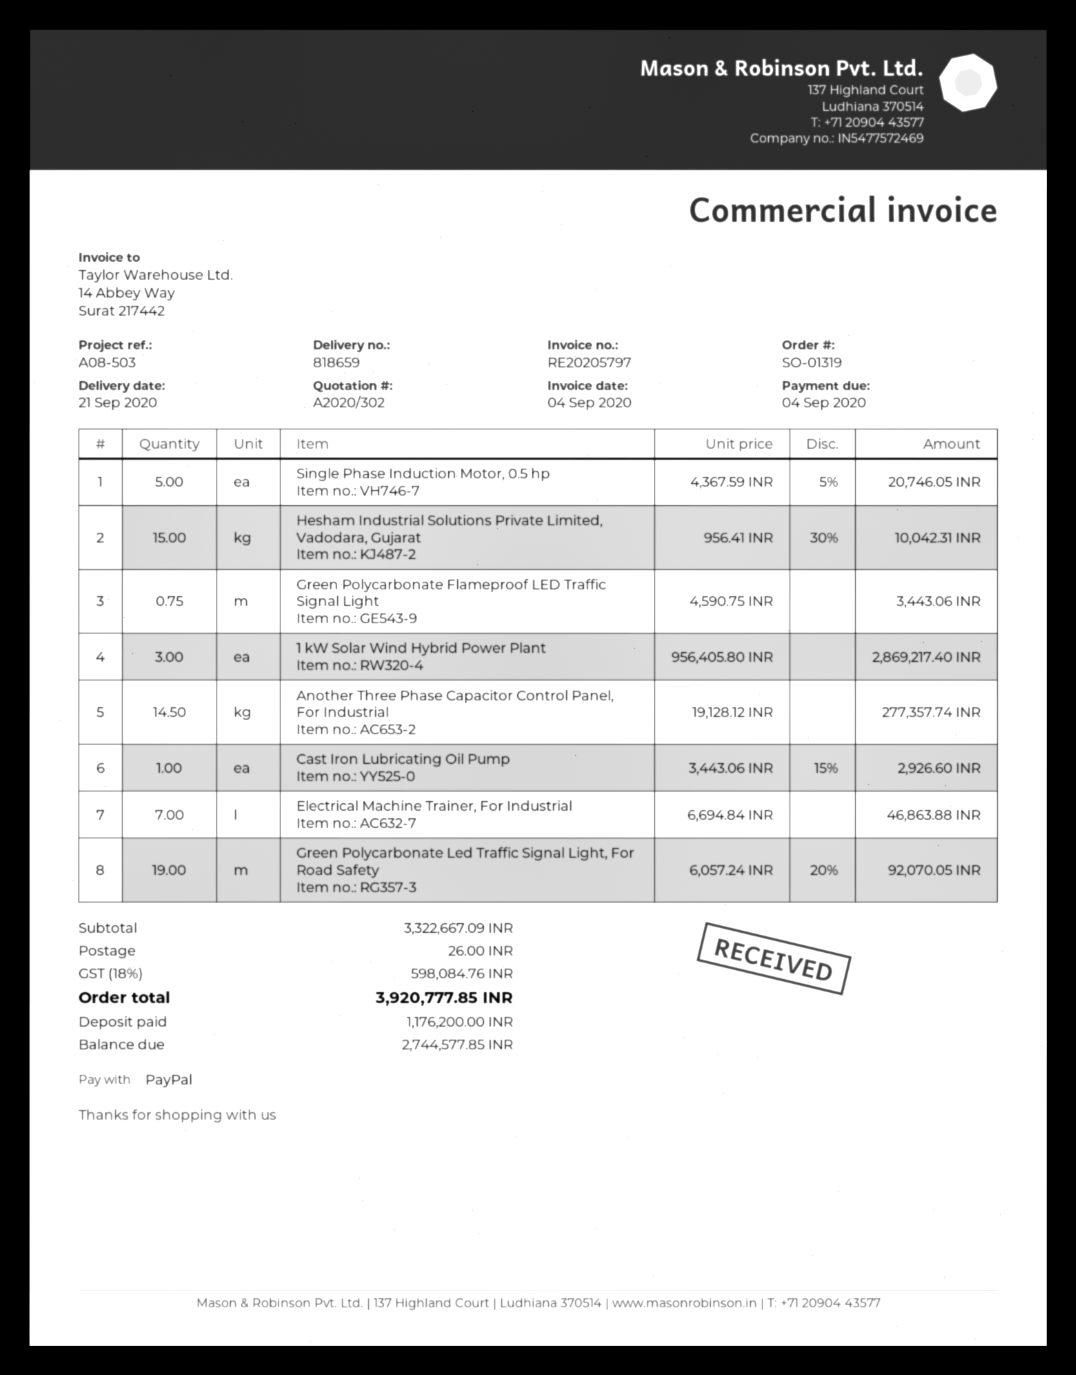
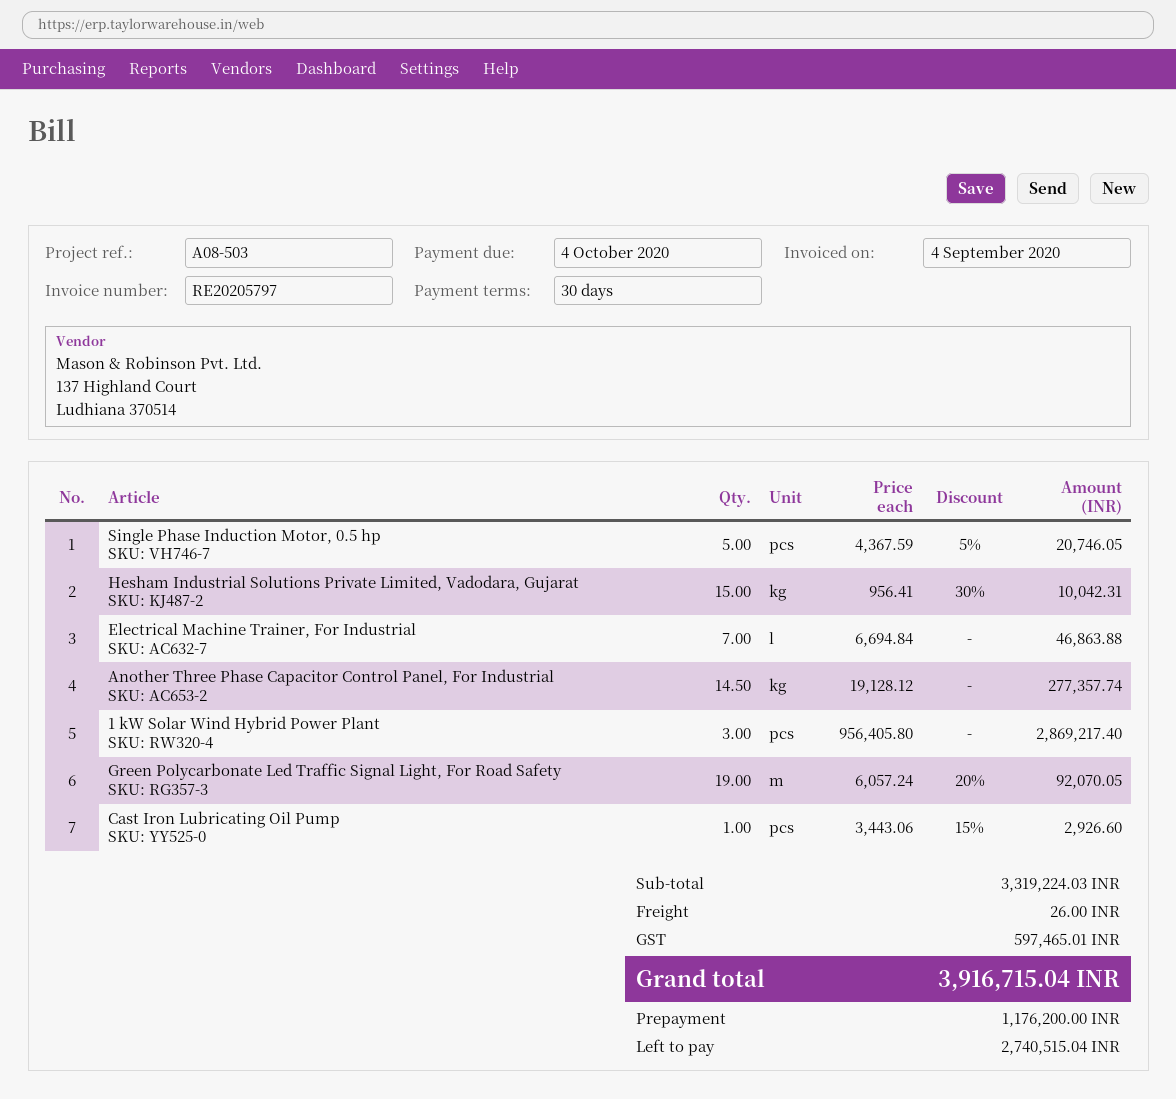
due date: 2020-09-04 -> 2020-10-04
Green Polycarbonate Flameproof LED Traffic Signal Light: 0.75 x 4590.75 = 3443.06 -> none
subtotal: 3322667.09 -> 3319224.03
tax: 598084.76 -> 597465.01
total: 3920777.85 -> 3916715.04
balance: 2744577.85 -> 2740515.04

